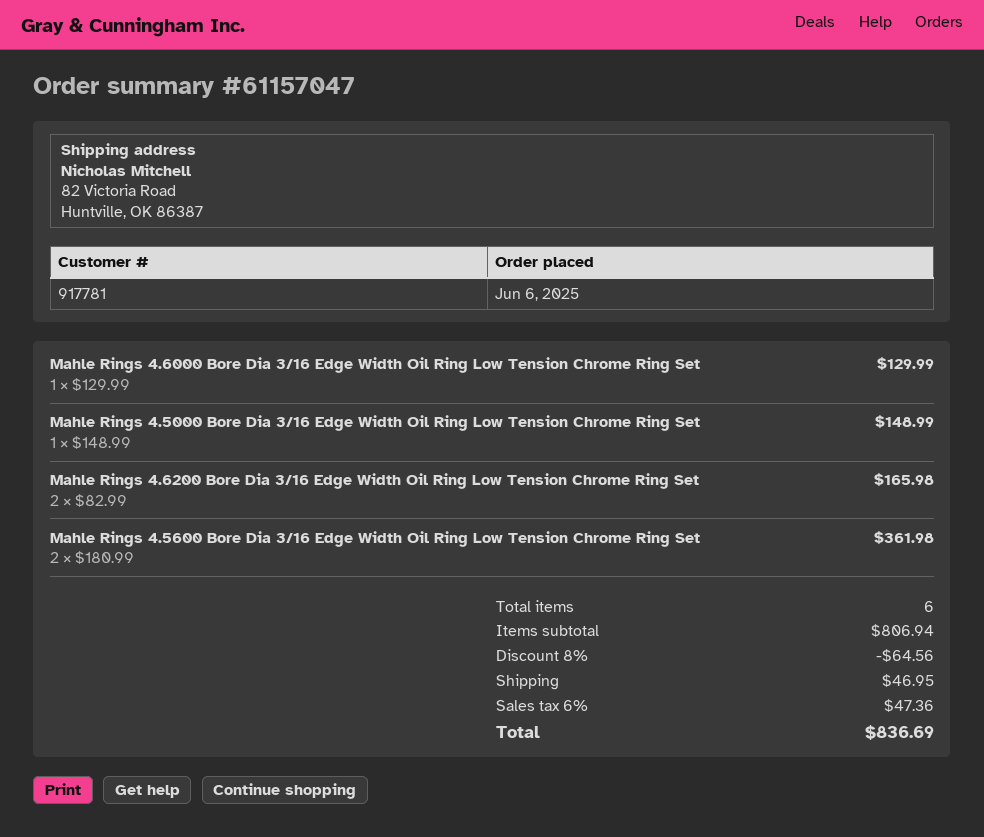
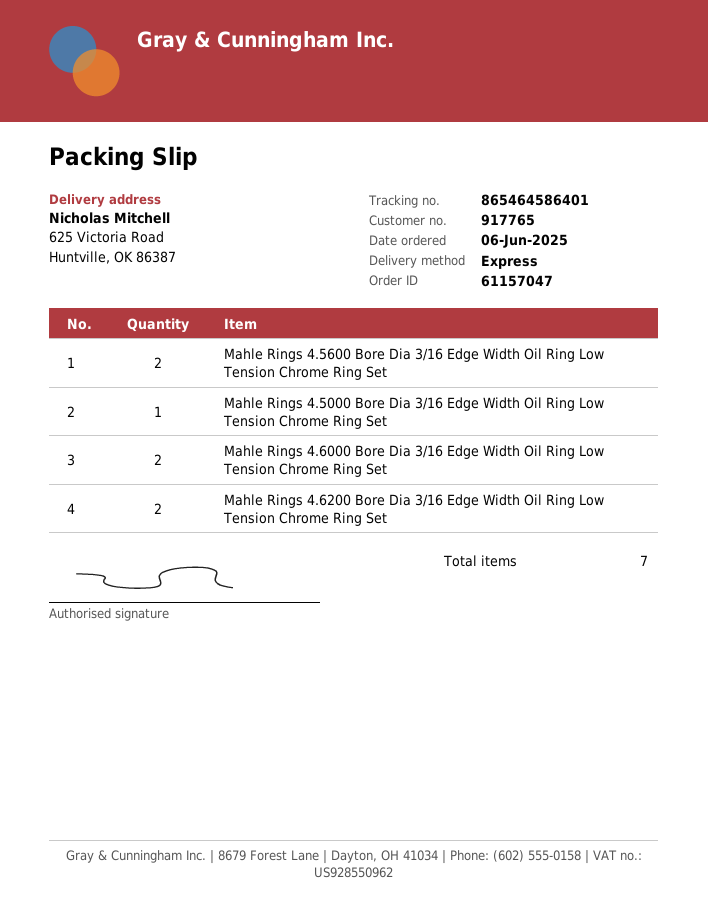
customer number: 917781 -> 917765
ship to: 82 Victoria Road, Huntville, OK 86387 -> 625 Victoria Road, Huntville, OK 86387
Mahle Rings 4.6000 Bore Dia 3/16 Edge Width Oil Ring Low Tension Chrome Ring Set: 1 -> 2
total quantity: 6 -> 7

